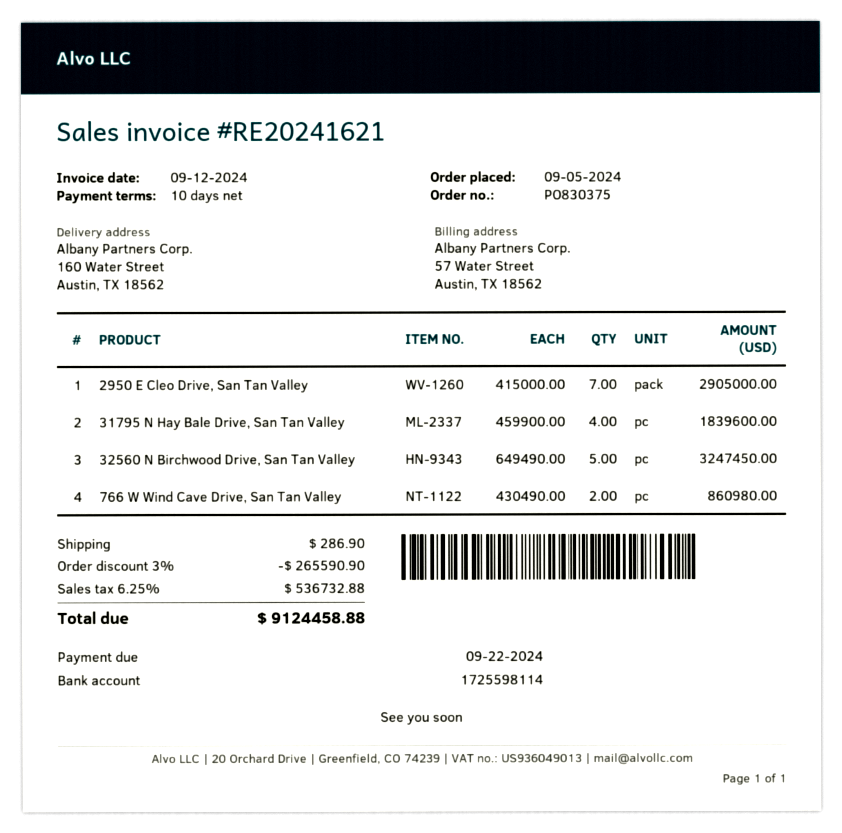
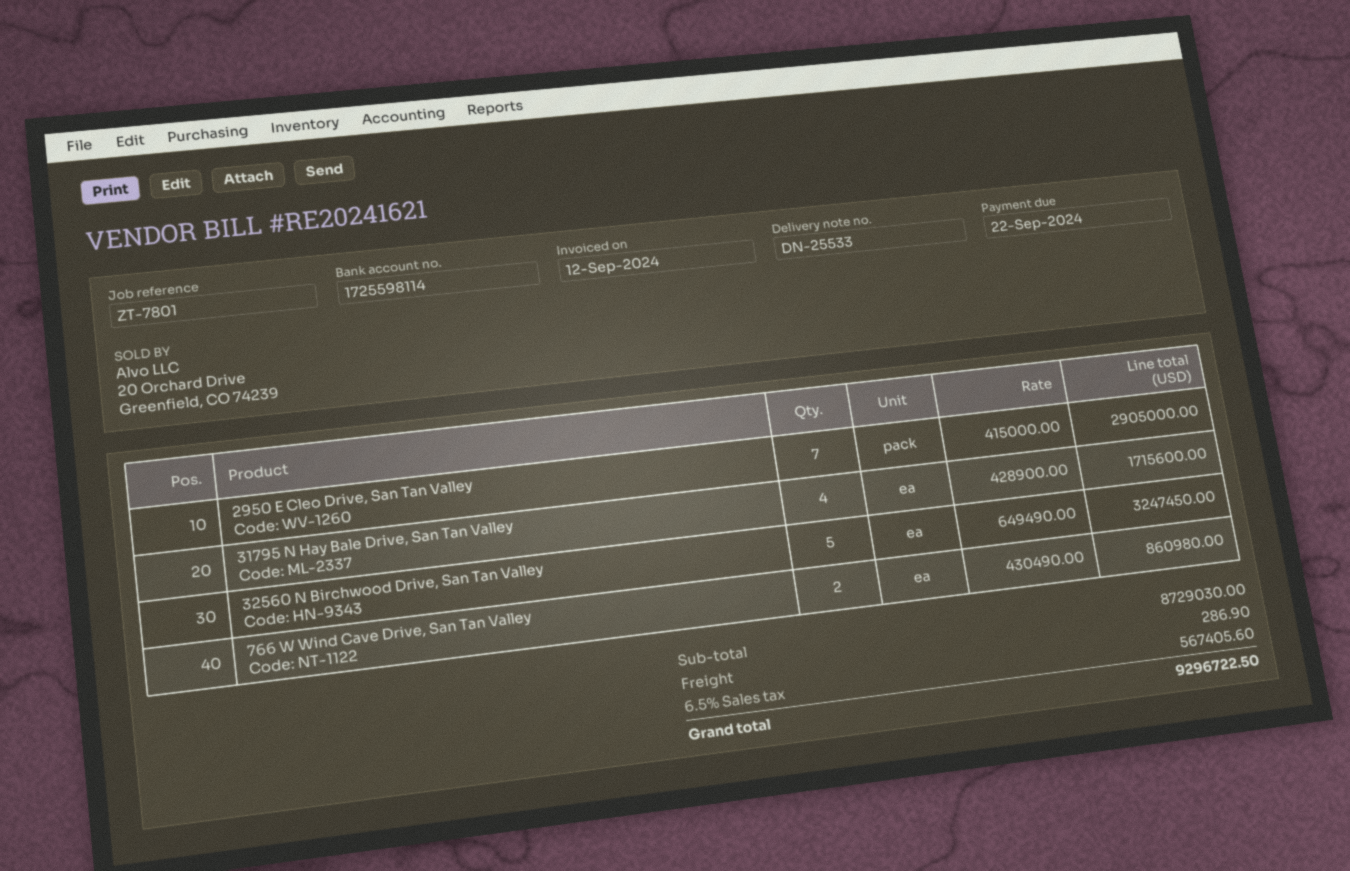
31795 N Hay Bale Drive, San Tan Valley: 4 x 459900.00 = 1839600.00 -> 4 x 428900.00 = 1715600.00
discount: 3% = 265590.90 -> none
tax: 6.25% = 536732.88 -> 6.5% = 567405.60
total: 9124458.88 -> 9296722.50

